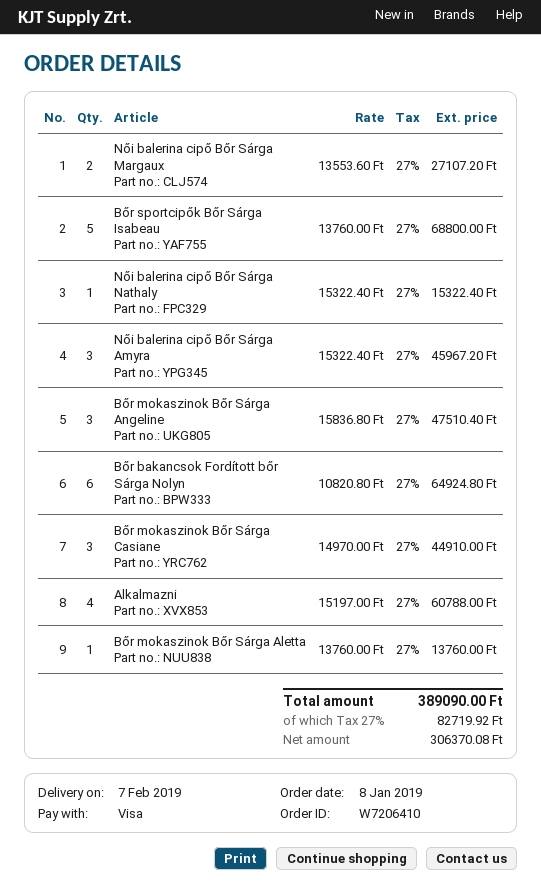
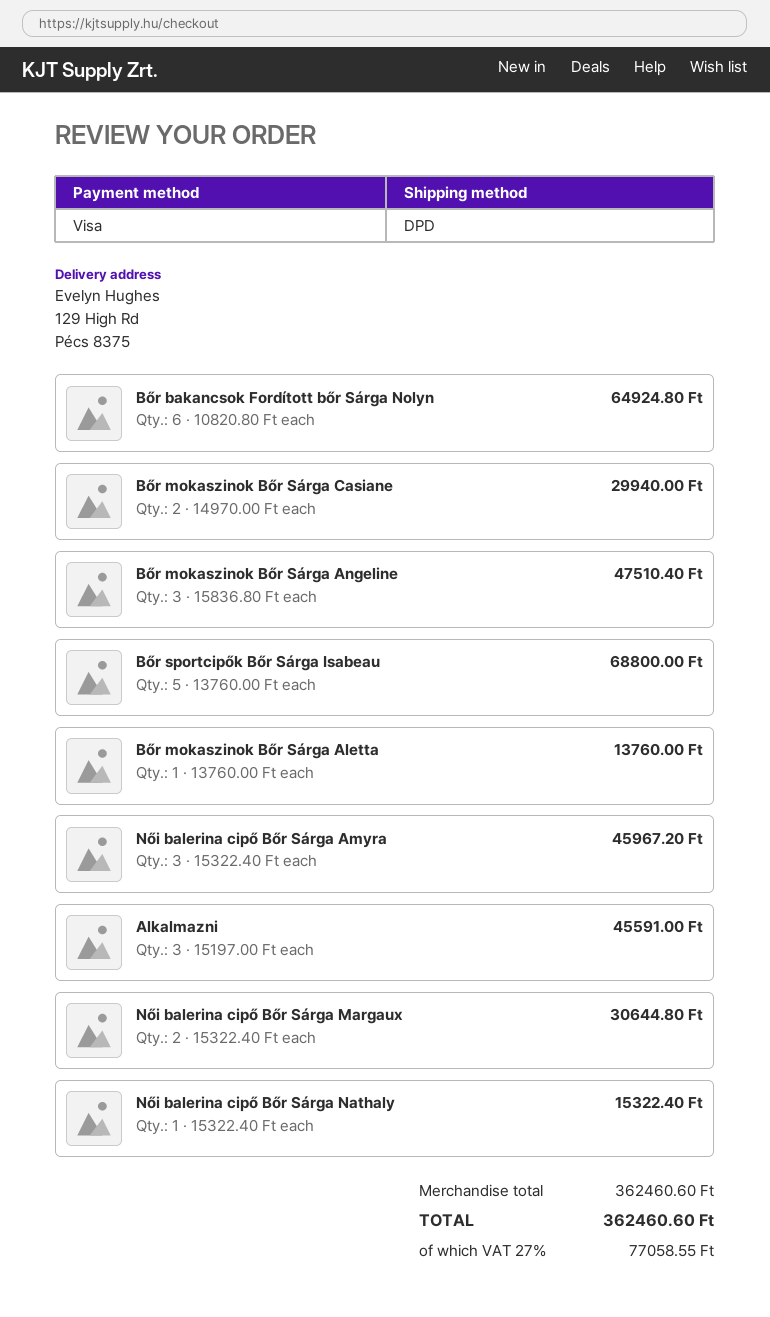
Női balerina cipő Bőr Sárga Margaux: 2 x 13553.60 = 27107.20 -> 2 x 15322.40 = 30644.80
Bőr mokaszinok Bőr Sárga Casiane: 3 x 14970.00 = 44910.00 -> 2 x 14970.00 = 29940.00
Alkalmazni: 4 x 15197.00 = 60788.00 -> 3 x 15197.00 = 45591.00
tax: 27% = 82719.92 -> 27% = 77058.55
total: 389090.00 -> 362460.60

